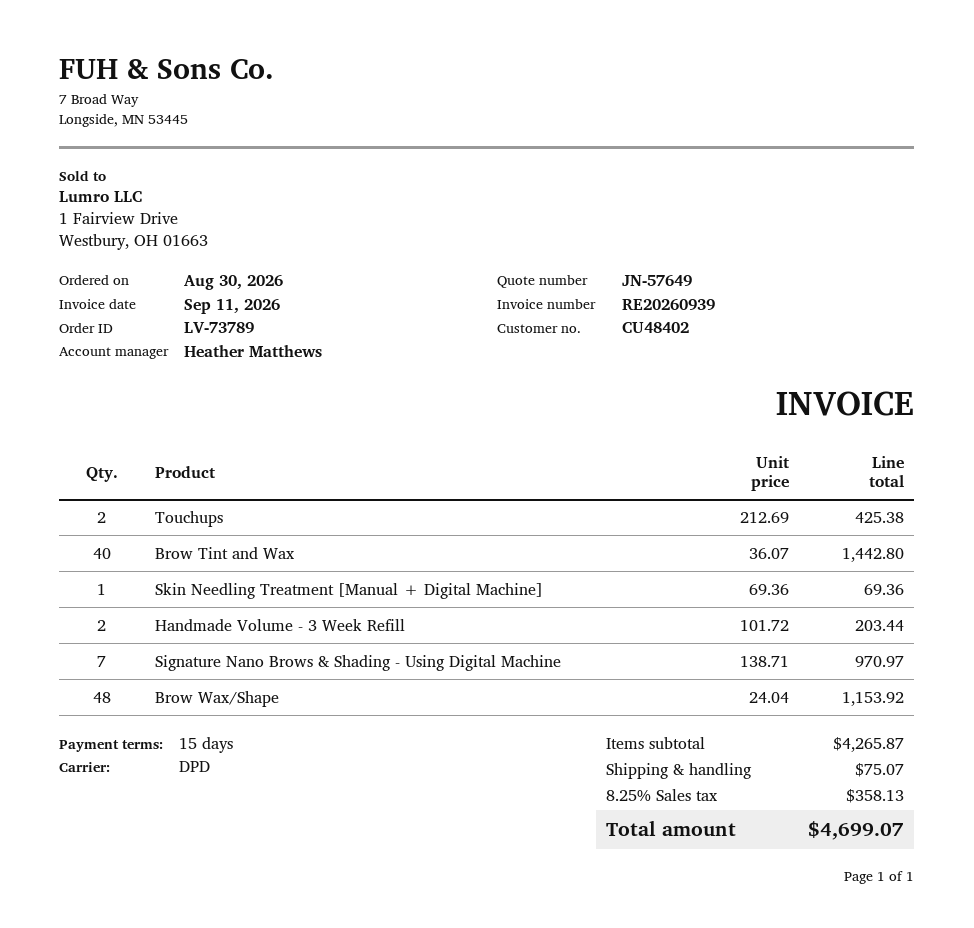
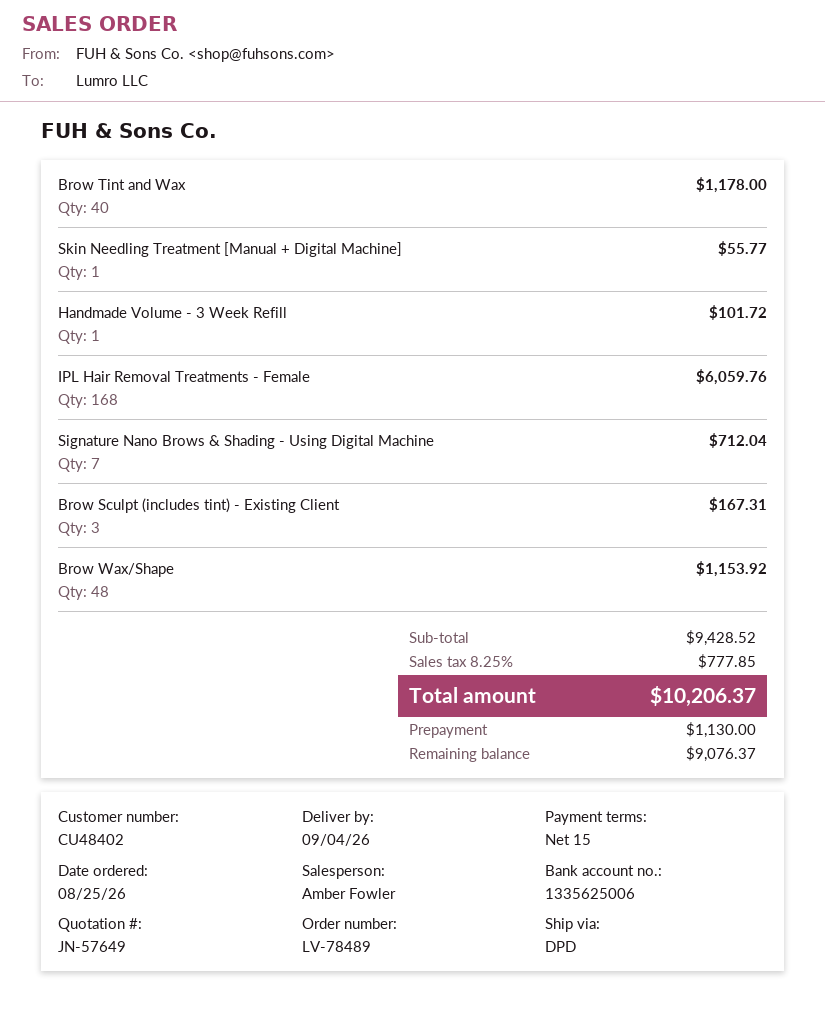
order number: LV-73789 -> LV-78489
order date: 2026-08-30 -> 2026-08-25
sales rep: Heather Matthews -> Amber Fowler
Touchups: 2 for 425.38 -> none
Brow Tint and Wax: 40 for 1442.80 -> 40 for 1178.00
Skin Needling Treatment [Manual + Digital Machine]: 1 for 69.36 -> 1 for 55.77
Handmade Volume - 3 Week Refill: 2 for 203.44 -> 1 for 101.72
Signature Nano Brows & Shading - Using Digital Machine: 7 for 970.97 -> 7 for 712.04
IPL Hair Removal Treatments - Female: none -> 168 for 6059.76
Brow Sculpt (includes tint) - Existing Client: none -> 3 for 167.31
subtotal: 4265.87 -> 9428.52
shipping: 75.07 -> none
tax: 8.25% = 358.13 -> 8.25% = 777.85
total: 4699.07 -> 10206.37

